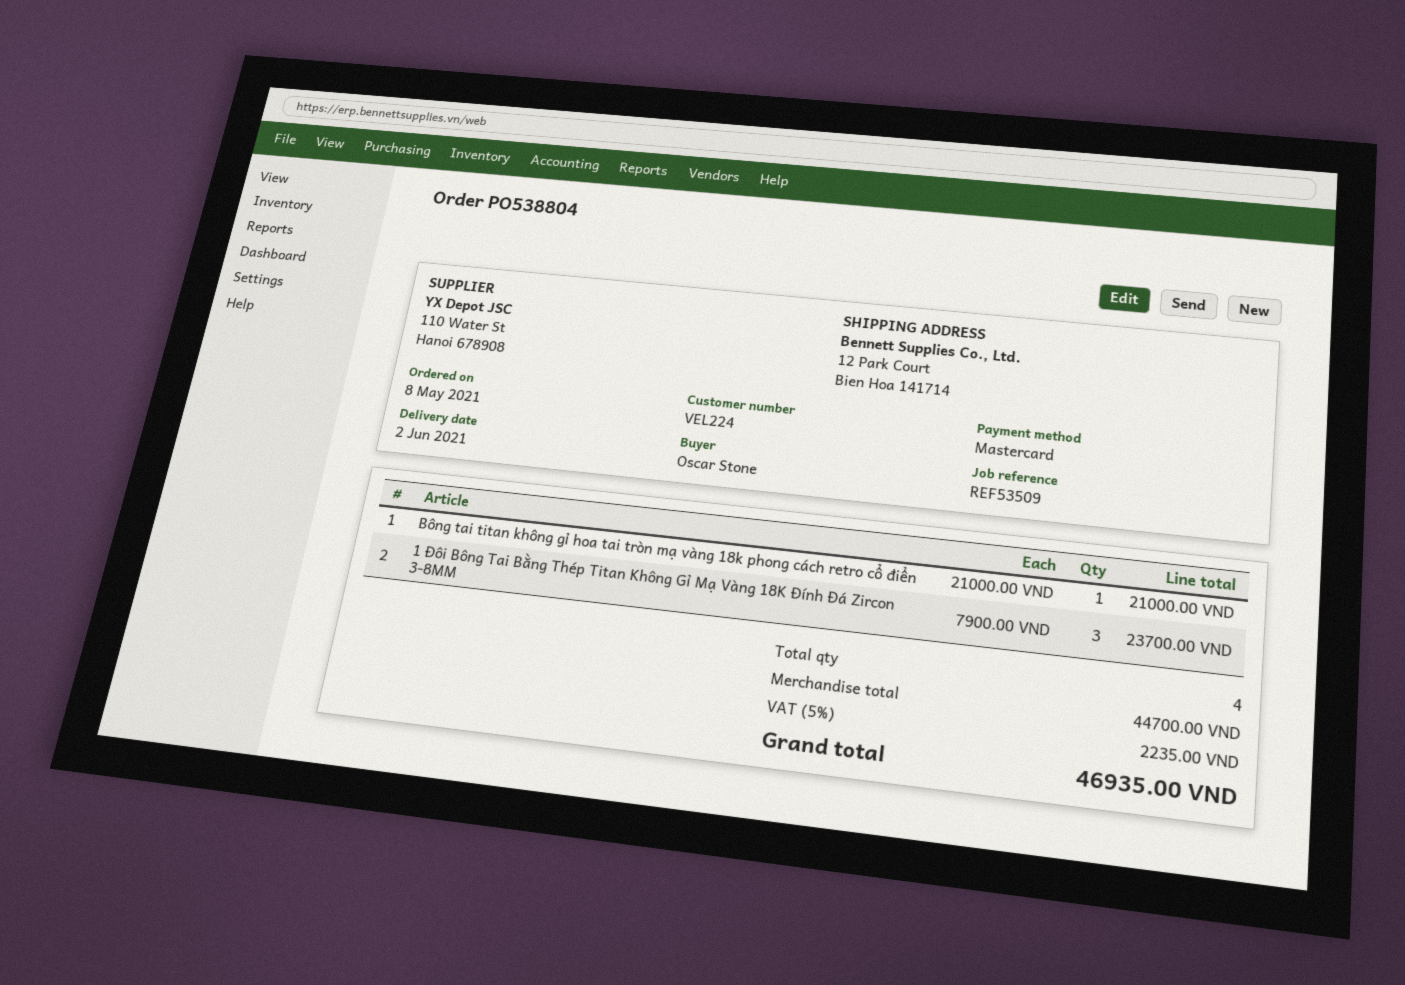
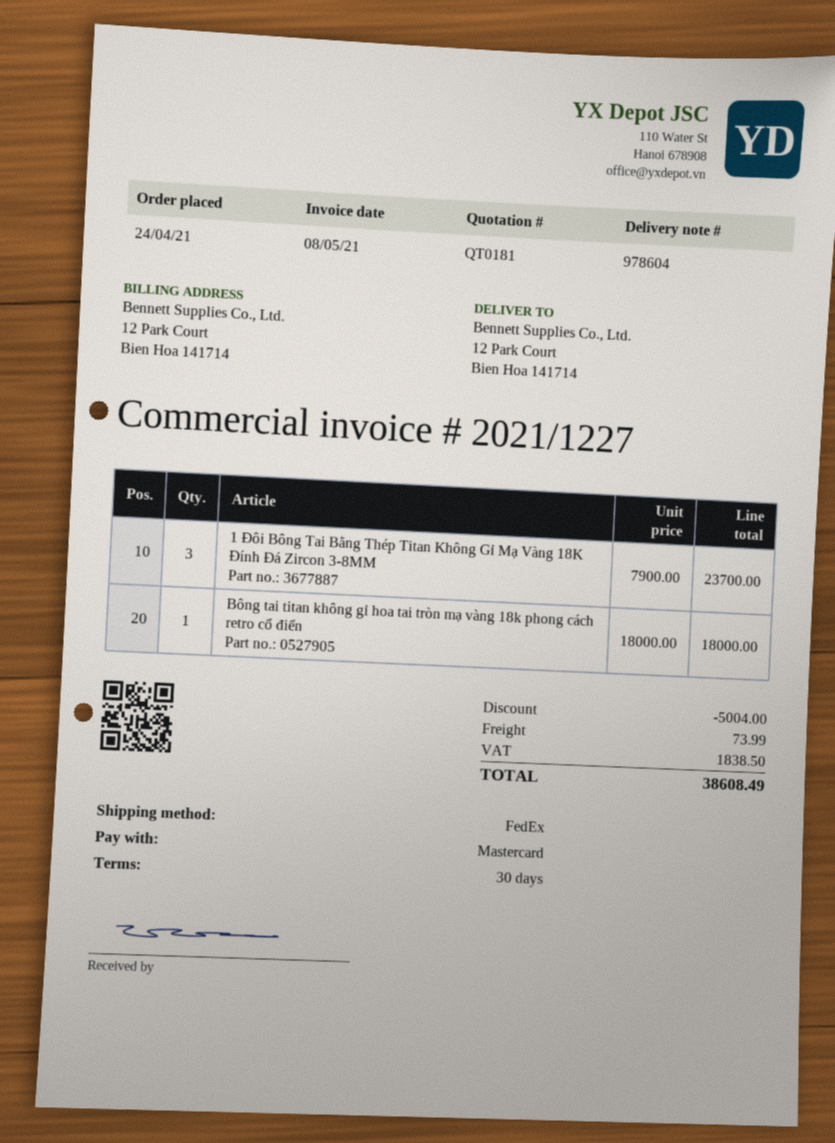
order date: 2021-05-08 -> 2021-04-24
Bông tai titan không gỉ hoa tai tròn mạ vàng 18k phong cách retro cổ điển: 1 x 21000.00 = 21000.00 -> 1 x 18000.00 = 18000.00
discount: none -> 5004.00
shipping: none -> 73.99
tax: 2235.00 -> 1838.50
total: 46935.00 -> 38608.49

